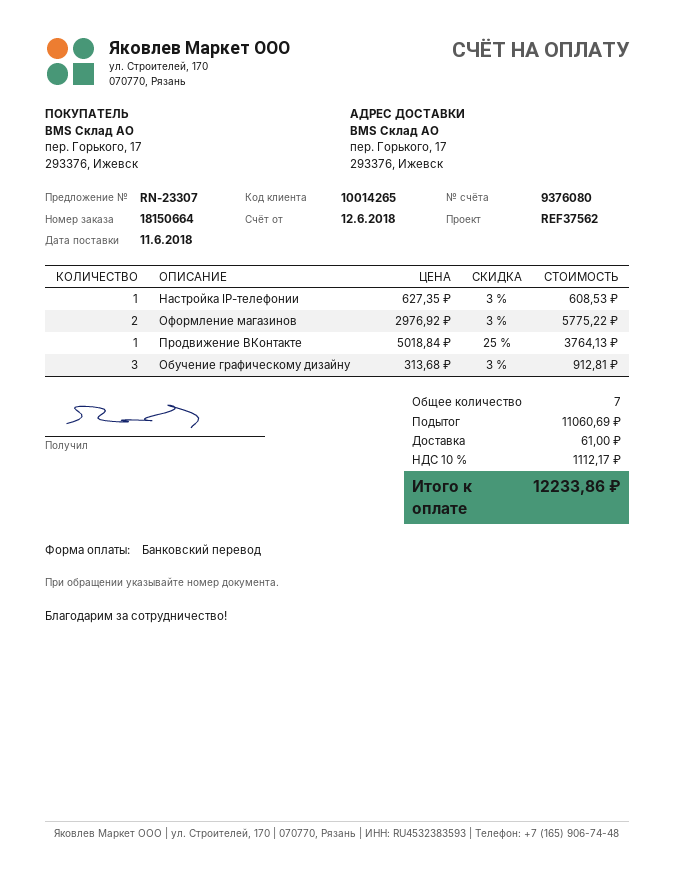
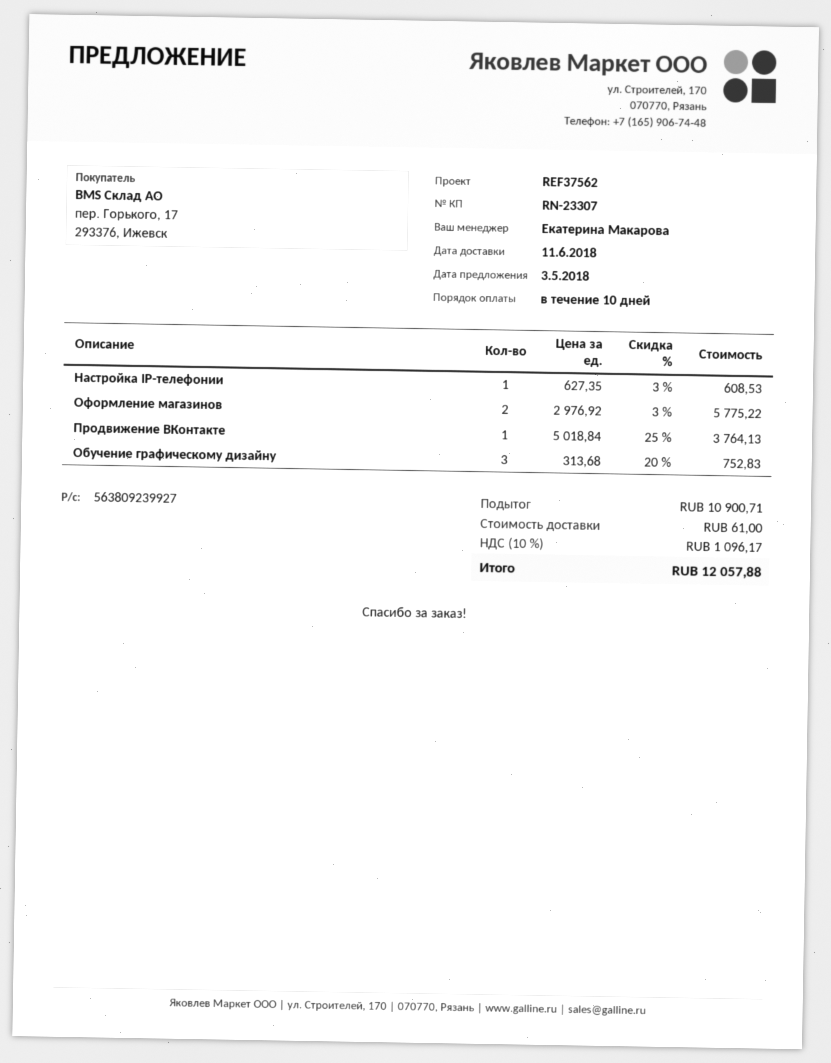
Обучение графическому дизайну: 3 x 313.68 - 3% = 912.81 -> 3 x 313.68 - 20% = 752.83
subtotal: 11060.69 -> 10900.71
tax: 10% = 1112.17 -> 10% = 1096.17
total: 12233.86 -> 12057.88

